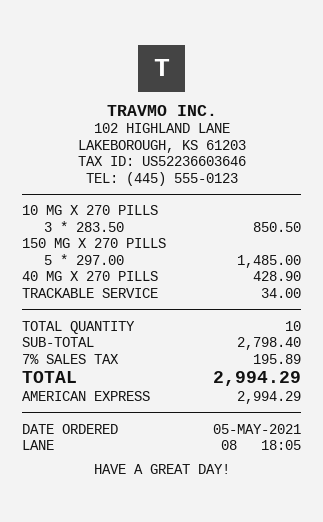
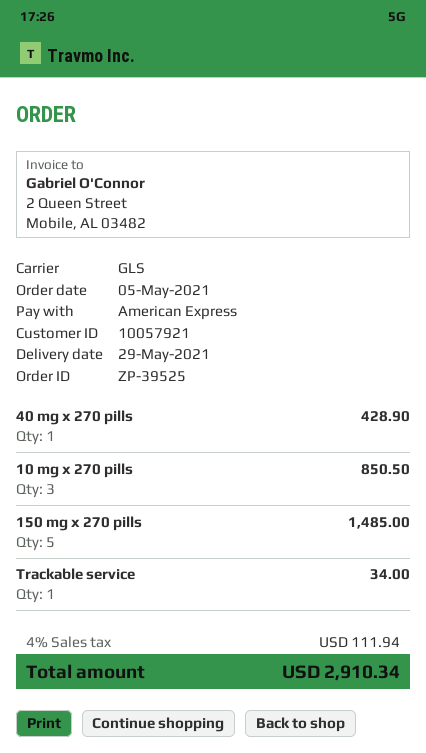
tax: 7% = 195.89 -> 4% = 111.94
total: 2994.29 -> 2910.34

